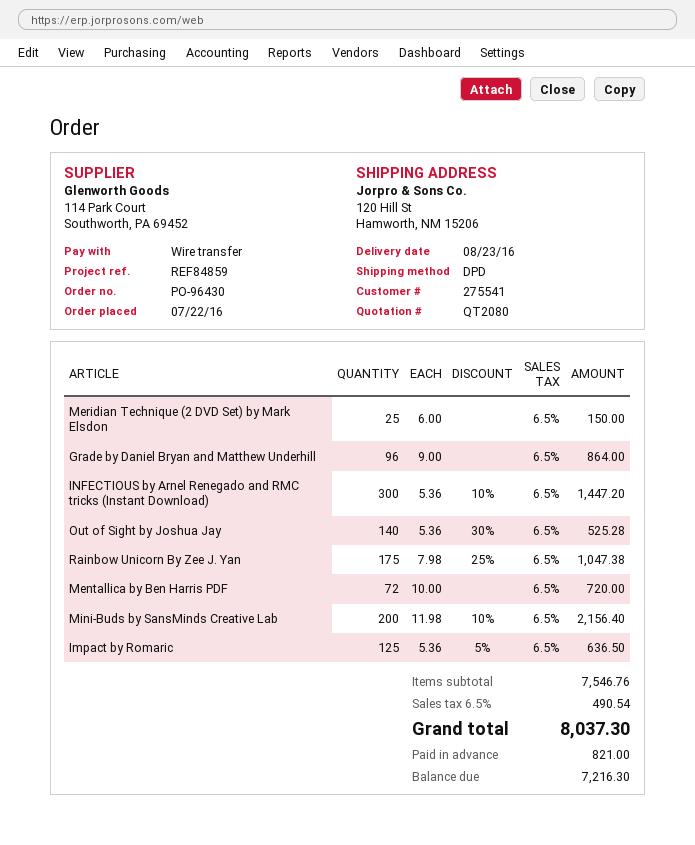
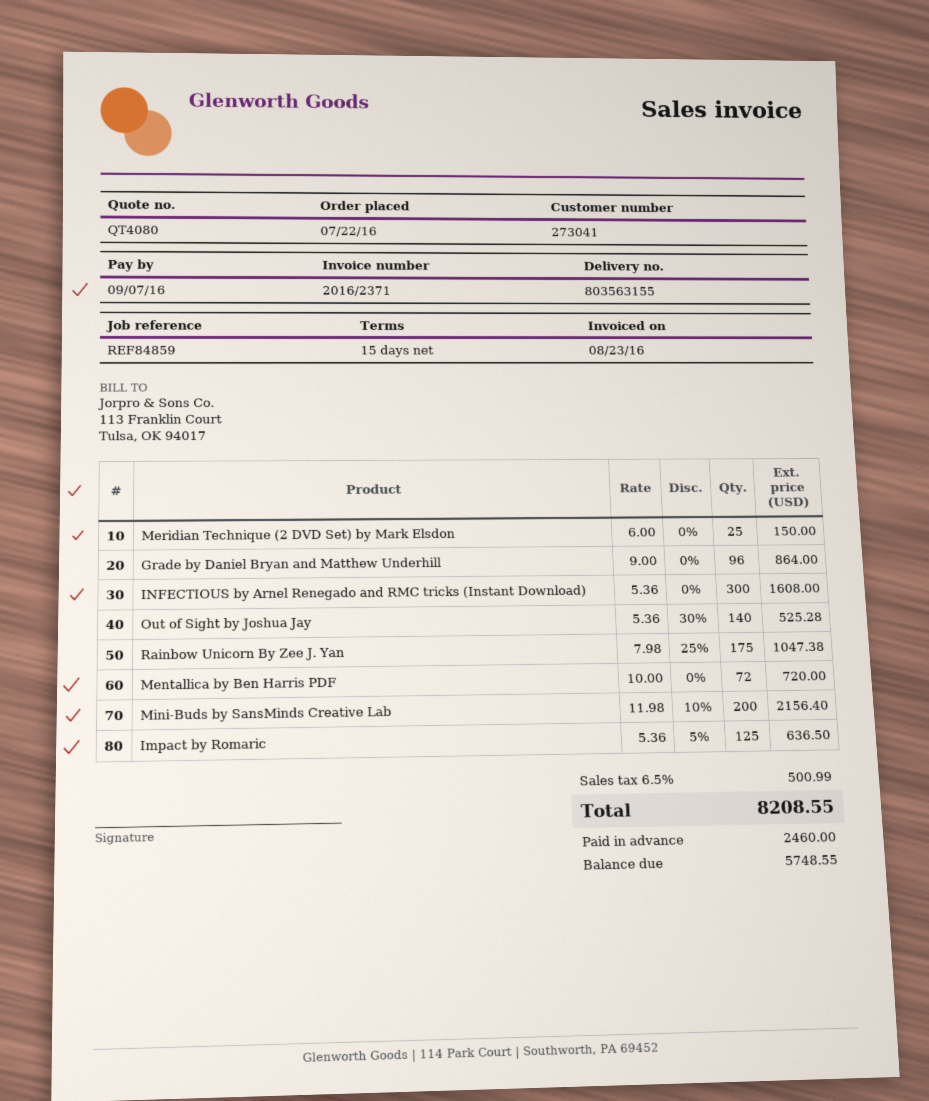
quote number: QT2080 -> QT4080
customer number: 275541 -> 273041
INFECTIOUS by Arnel Renegado and RMC tricks (Instant Download): 300 x 5.36 - 10% = 1447.20 -> 300 x 5.36 = 1608.00
tax: 6.5% = 490.54 -> 6.5% = 500.99
total: 8037.30 -> 8208.55
deposit: 821.00 -> 2460.00
balance: 7216.30 -> 5748.55

